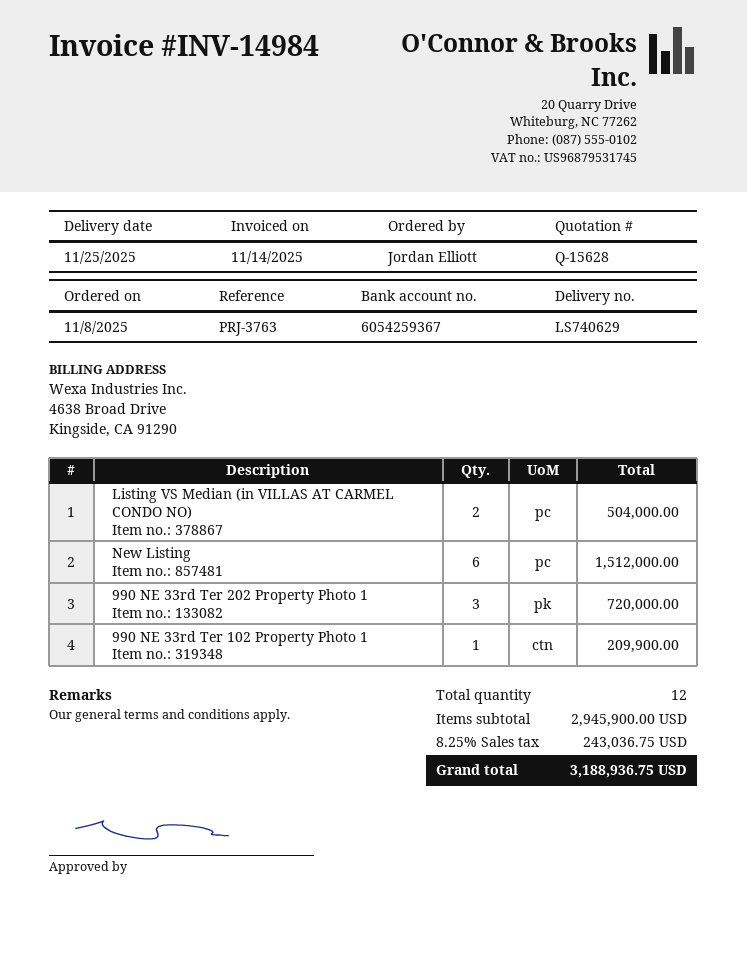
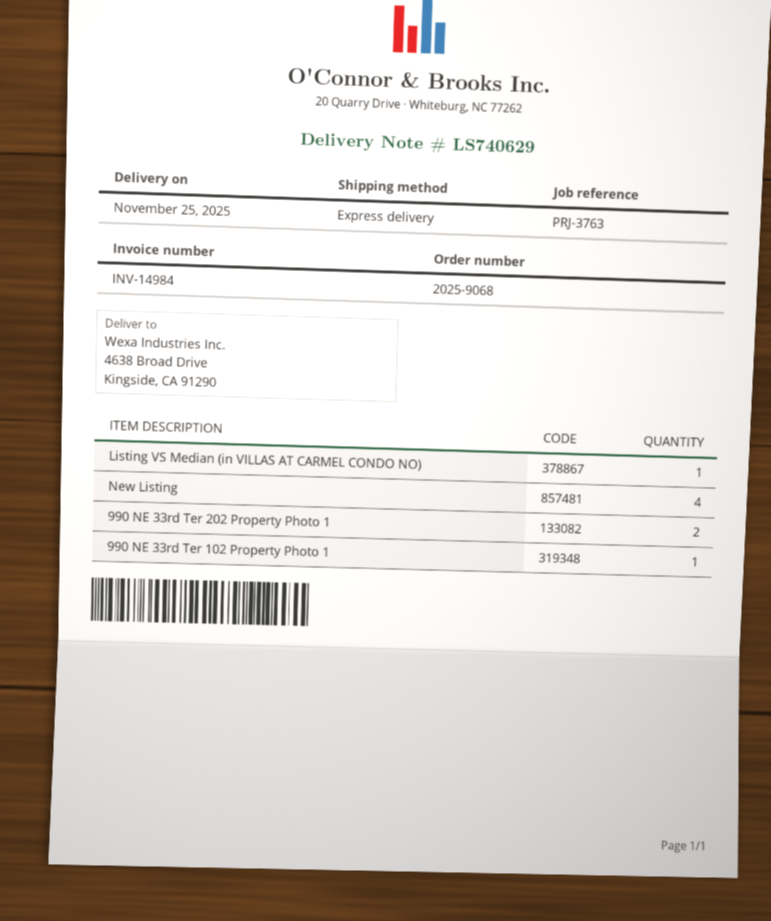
Listing VS Median (in VILLAS AT CARMEL CONDO NO): 2 -> 1
New Listing: 6 -> 4
990 NE 33rd Ter 202 Property Photo 1: 3 -> 2

